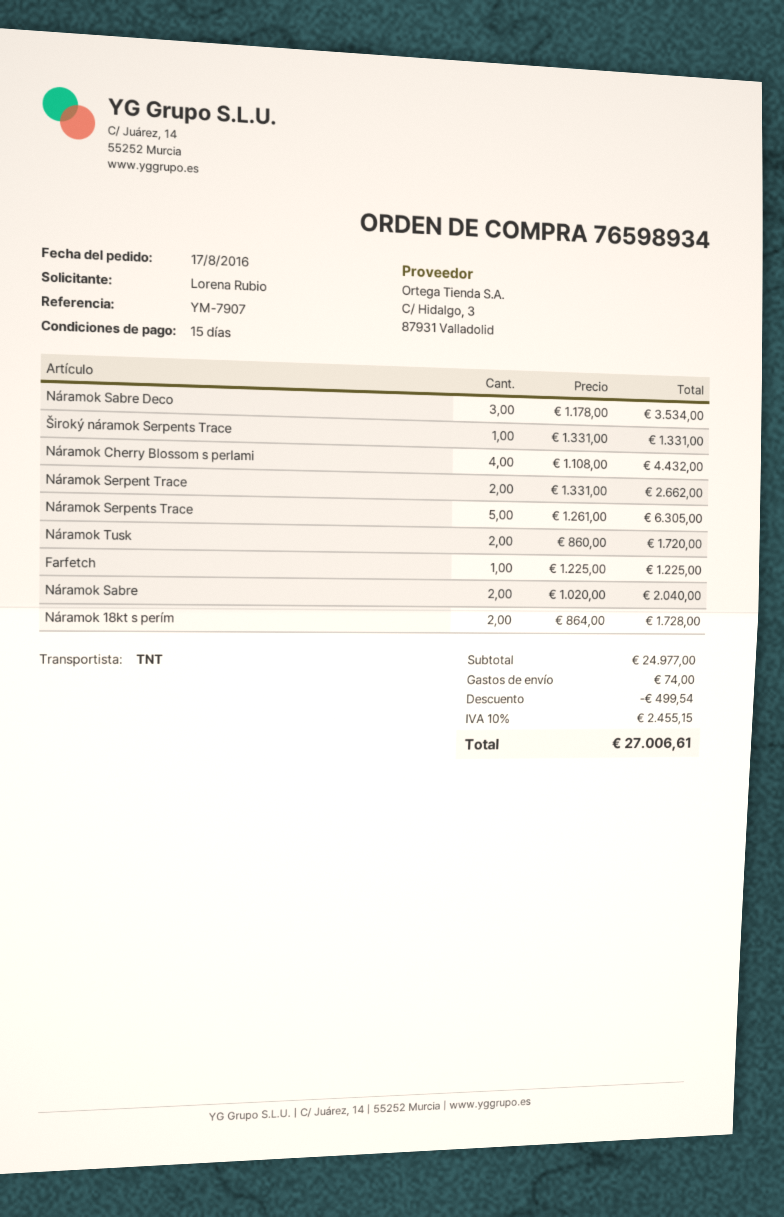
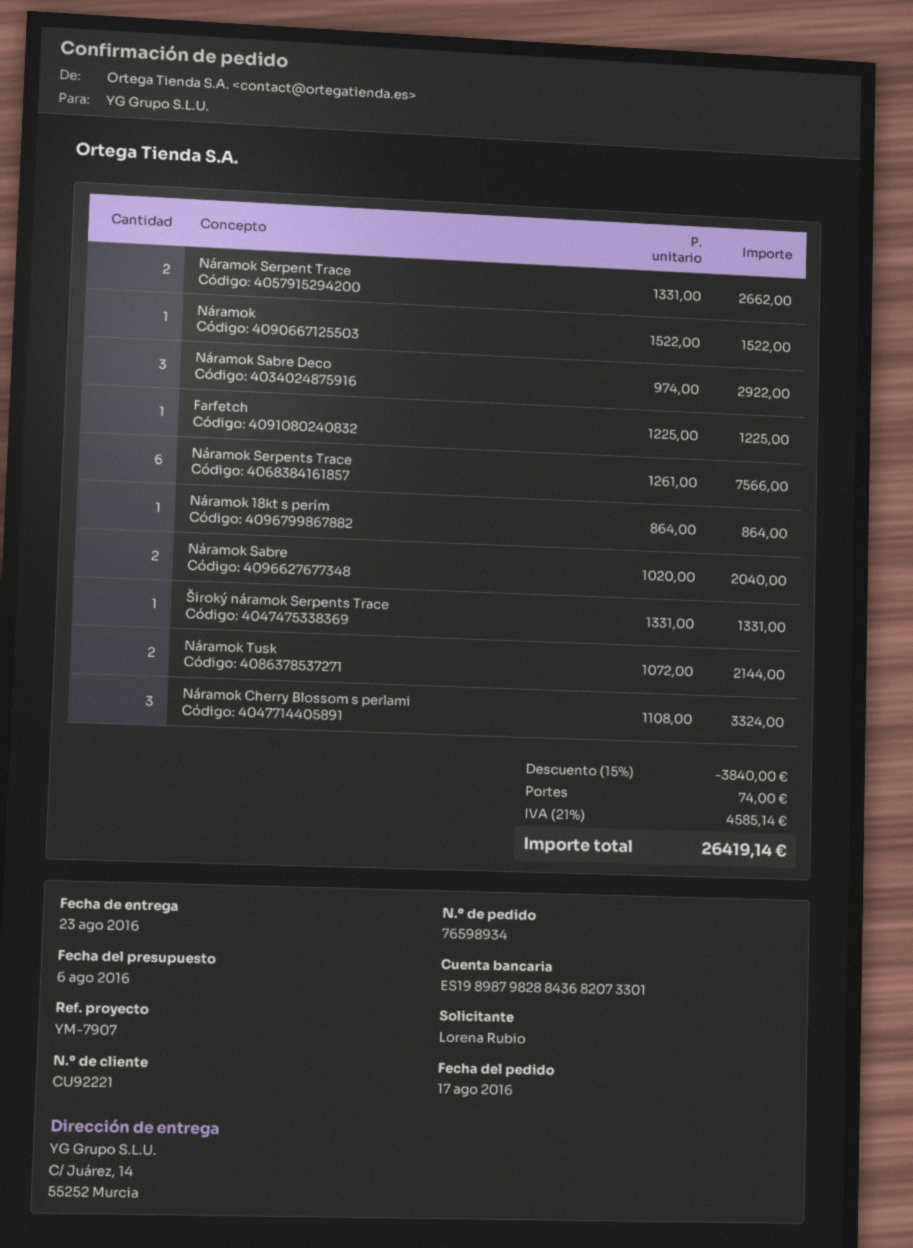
Náramok Sabre Deco: 3 x 1178.00 = 3534.00 -> 3 x 974.00 = 2922.00
Náramok Cherry Blossom s perlami: 4 x 1108.00 = 4432.00 -> 3 x 1108.00 = 3324.00
Náramok Serpents Trace: 5 x 1261.00 = 6305.00 -> 6 x 1261.00 = 7566.00
Náramok Tusk: 2 x 860.00 = 1720.00 -> 2 x 1072.00 = 2144.00
Náramok 18kt s perím: 2 x 864.00 = 1728.00 -> 1 x 864.00 = 864.00
Náramok: none -> 1 x 1522.00 = 1522.00
discount: 499.54 -> 3840.00
tax: 10% = 2455.15 -> 21% = 4585.14
total: 27006.61 -> 26419.14

